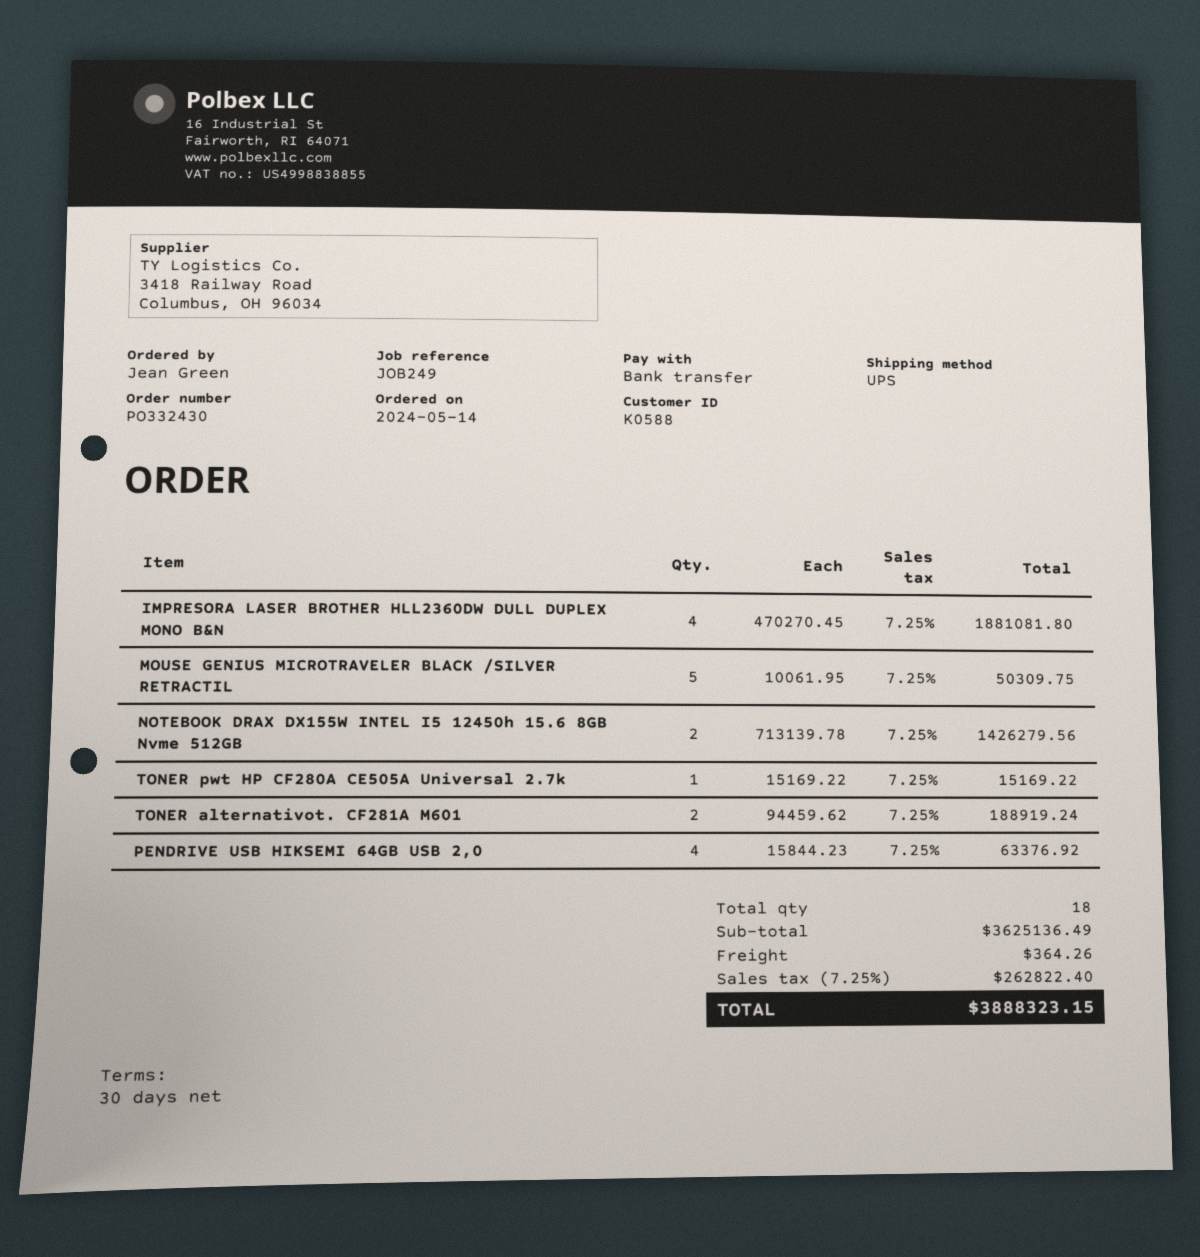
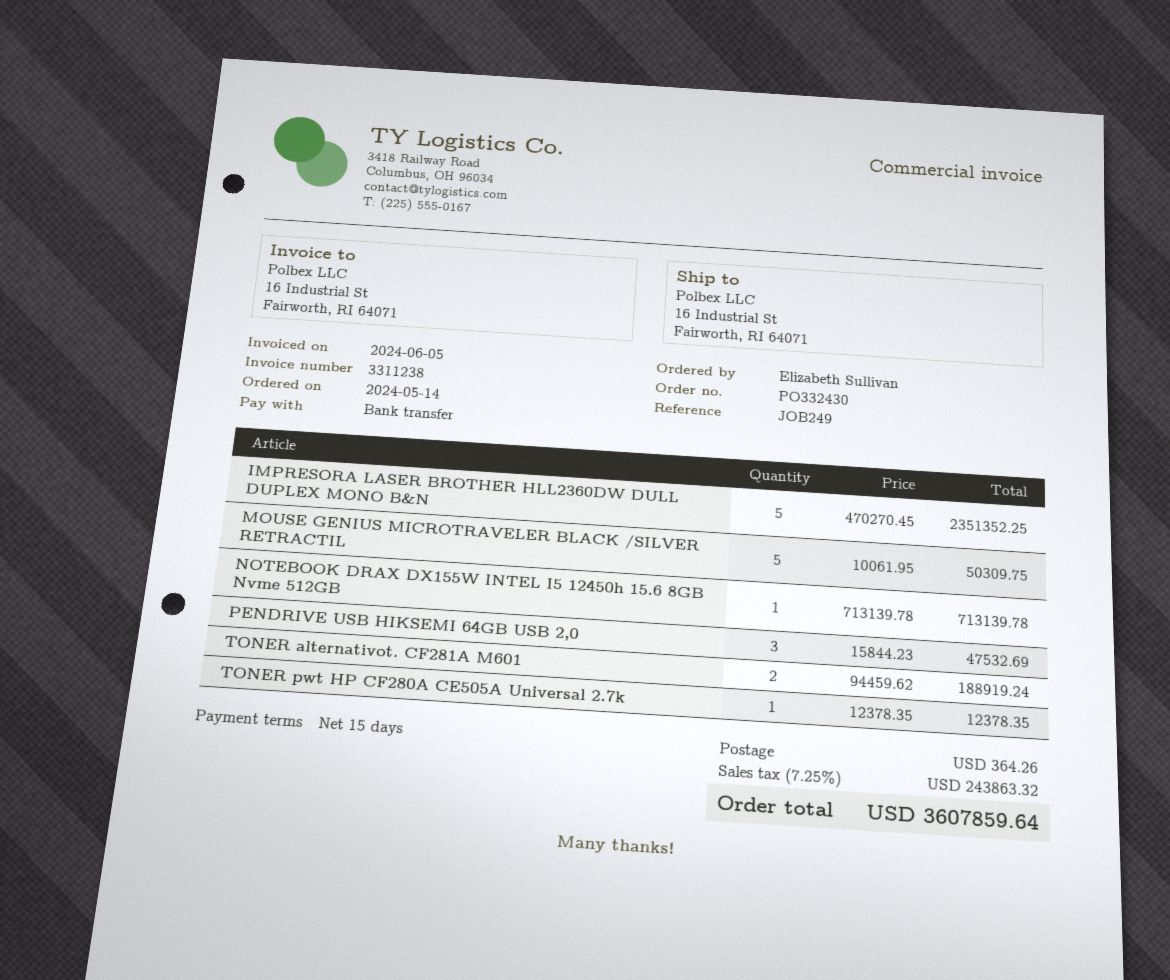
payment terms: 30 days -> 15 days
ordered by: Jean Green -> Elizabeth Sullivan
IMPRESORA LASER BROTHER HLL2360DW DULL DUPLEX MONO B&N: 4 x 470270.45 = 1881081.80 -> 5 x 470270.45 = 2351352.25
NOTEBOOK DRAX DX155W INTEL I5 12450h 15.6 8GB Nvme 512GB: 2 x 713139.78 = 1426279.56 -> 1 x 713139.78 = 713139.78
TONER pwt HP CF280A CE505A Universal 2.7k: 1 x 15169.22 = 15169.22 -> 1 x 12378.35 = 12378.35
PENDRIVE USB HIKSEMI 64GB USB 2,0: 4 x 15844.23 = 63376.92 -> 3 x 15844.23 = 47532.69
tax: 7.25% = 262822.40 -> 7.25% = 243863.32
total: 3888323.15 -> 3607859.64

